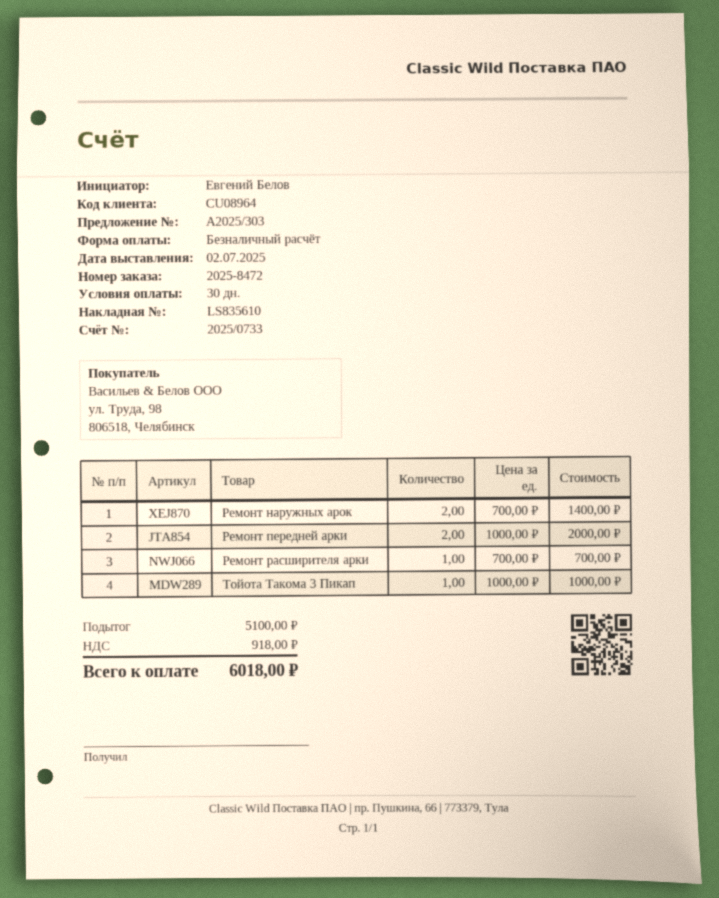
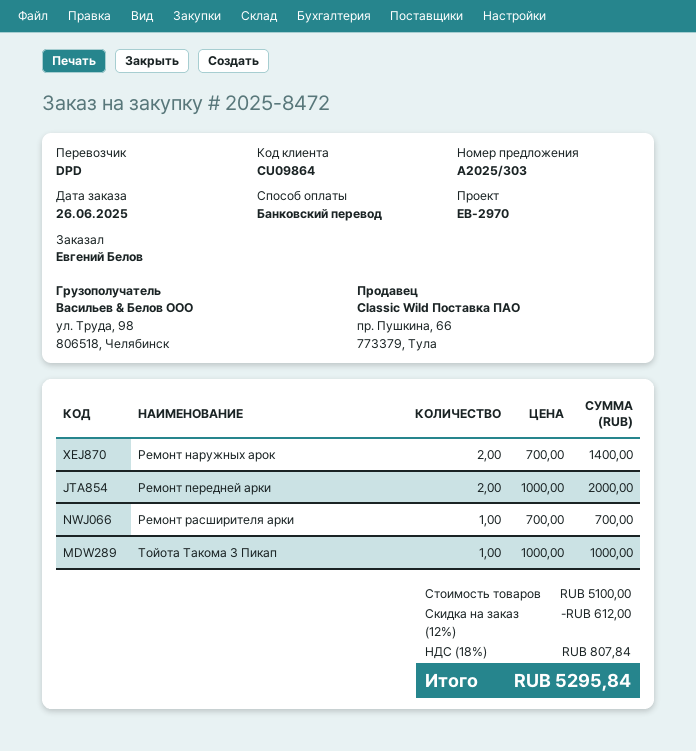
customer number: CU08964 -> CU09864
discount: none -> 12% = 612.00
tax: 918.00 -> 807.84
total: 6018.00 -> 5295.84

